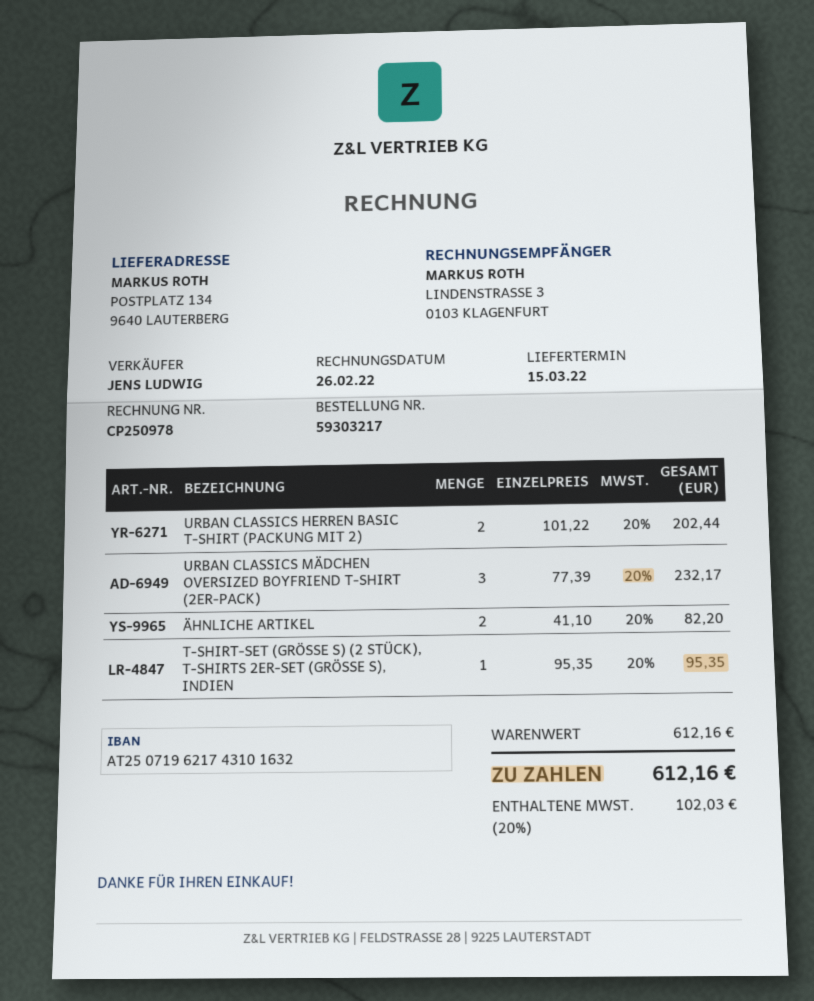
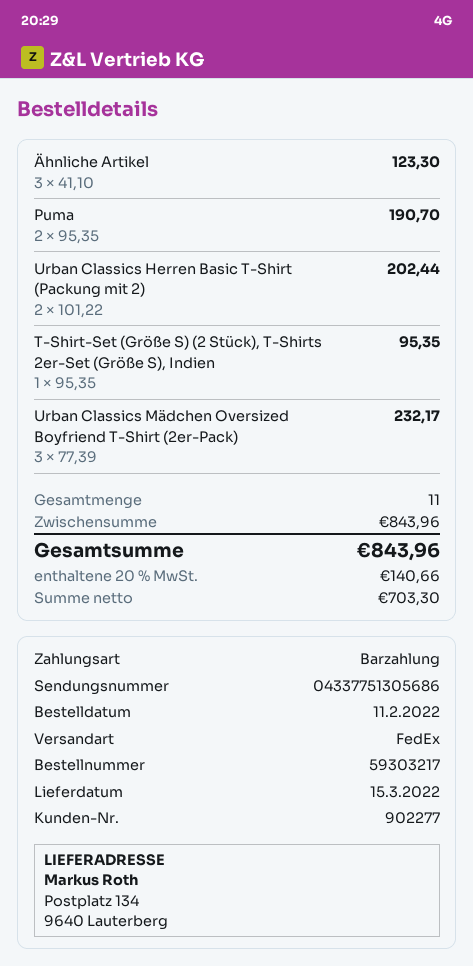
ÄHNLICHE ARTIKEL: 2 x 41.10 = 82.20 -> 3 x 41.10 = 123.30
Puma: none -> 2 x 95.35 = 190.70
subtotal: 612.16 -> 843.96
tax: 20% = 102.03 -> 20% = 140.66
total: 612.16 -> 843.96

